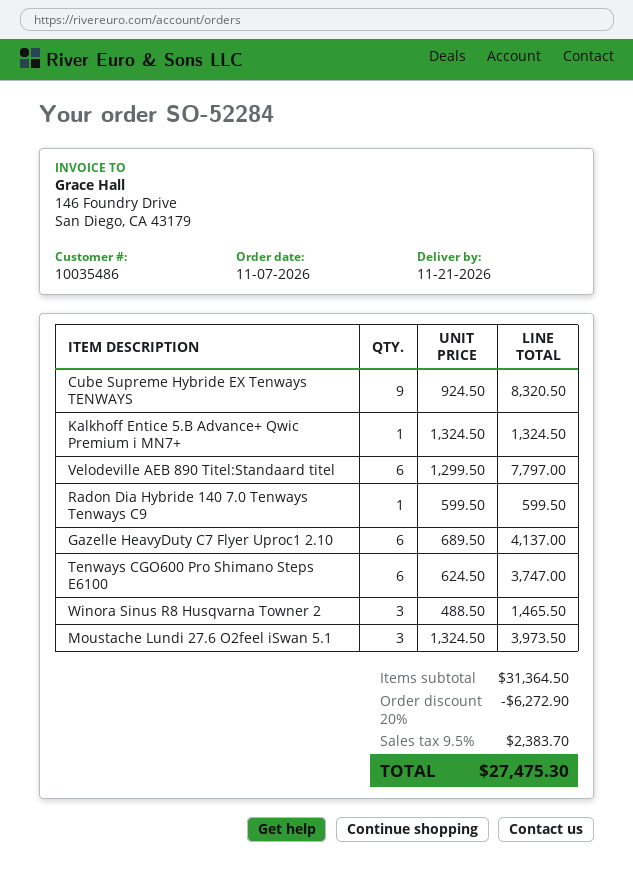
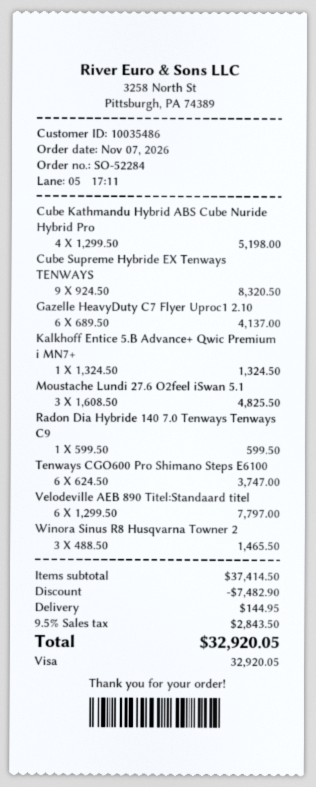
Moustache Lundi 27.6 O2feel iSwan 5.1: 3 x 1324.50 = 3973.50 -> 3 x 1608.50 = 4825.50
Cube Kathmandu Hybrid ABS Cube Nuride Hybrid Pro: none -> 4 x 1299.50 = 5198.00
subtotal: 31364.50 -> 37414.50
discount: 6272.90 -> 7482.90
shipping: none -> 144.95
tax: 9.5% = 2383.70 -> 9.5% = 2843.50
total: 27475.30 -> 32920.05

